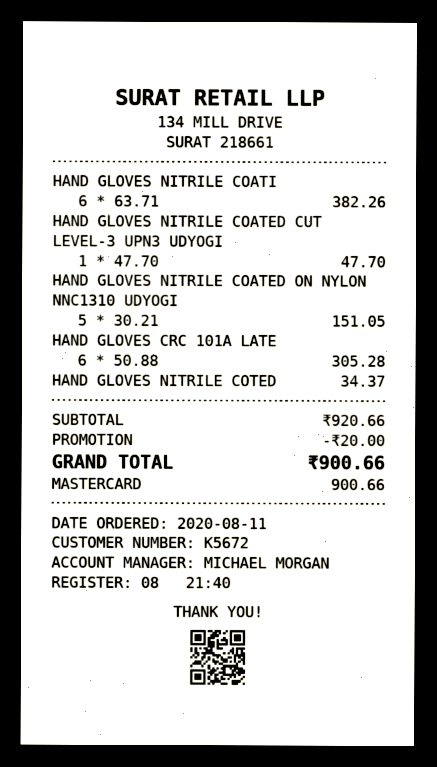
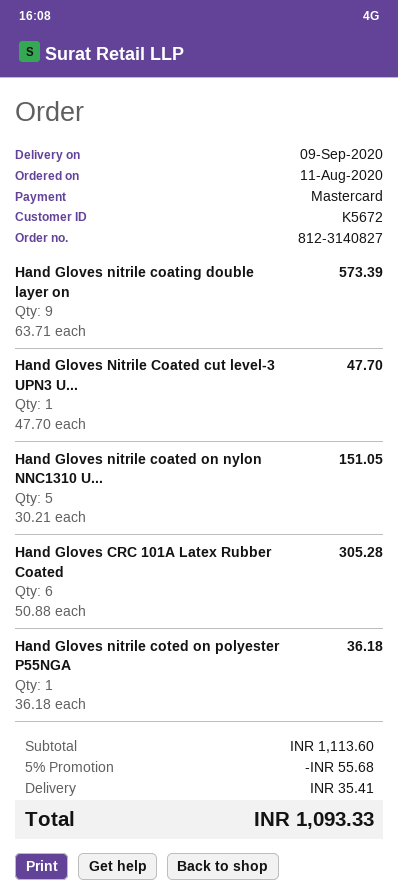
HAND GLOVES NITRILE COATI: 6 x 63.71 = 382.26 -> 9 x 63.71 = 573.39
HAND GLOVES NITRILE COTED: 1 x 34.37 = 34.37 -> 1 x 36.18 = 36.18
subtotal: 920.66 -> 1113.60
discount: 20.00 -> 55.68
shipping: none -> 35.41
total: 900.66 -> 1093.33

